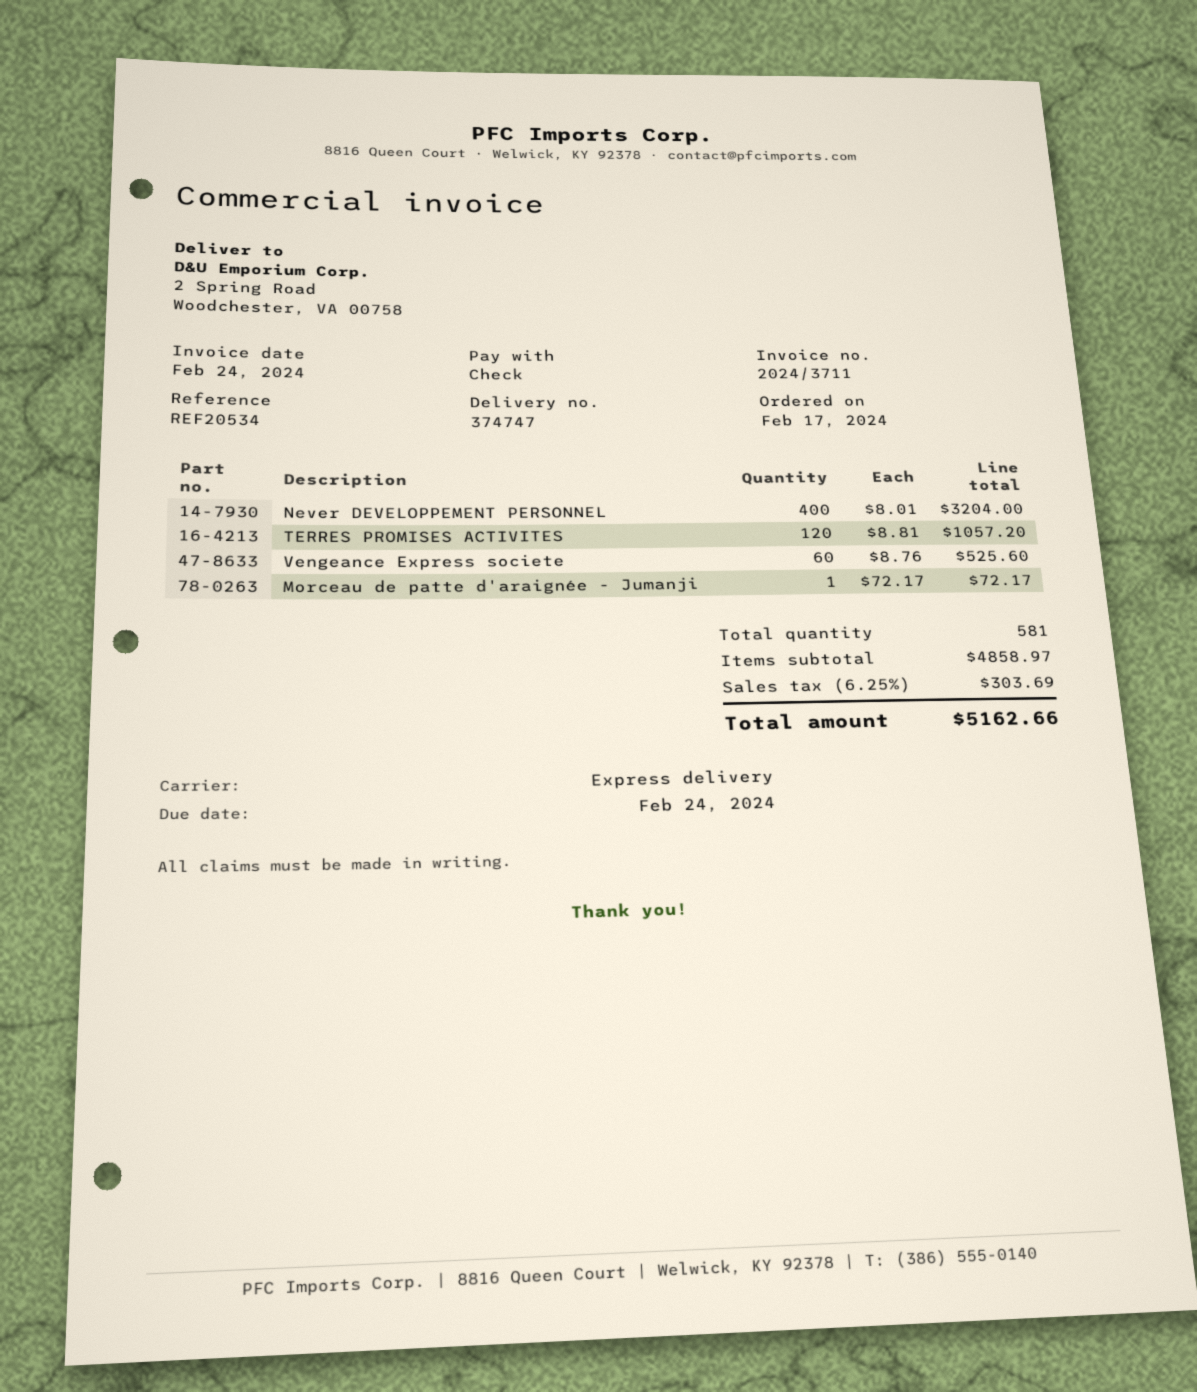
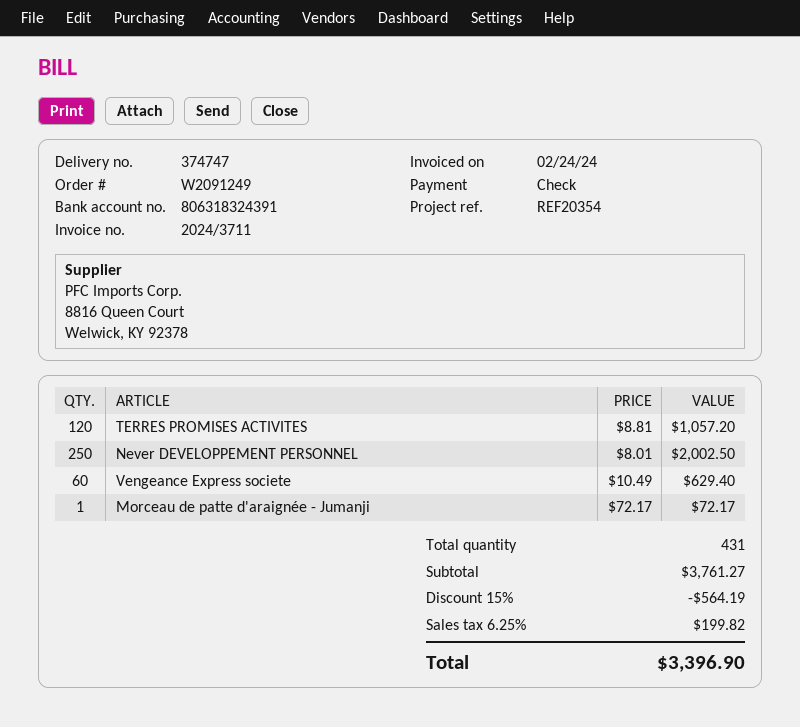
reference: REF20534 -> REF20354
Never DEVELOPPEMENT PERSONNEL: 400 x 8.01 = 3204.00 -> 250 x 8.01 = 2002.50
Vengeance Express societe: 60 x 8.76 = 525.60 -> 60 x 10.49 = 629.40
total quantity: 581 -> 431
subtotal: 4858.97 -> 3761.27
discount: none -> 15% = 564.19
tax: 6.25% = 303.69 -> 6.25% = 199.82
total: 5162.66 -> 3396.90

